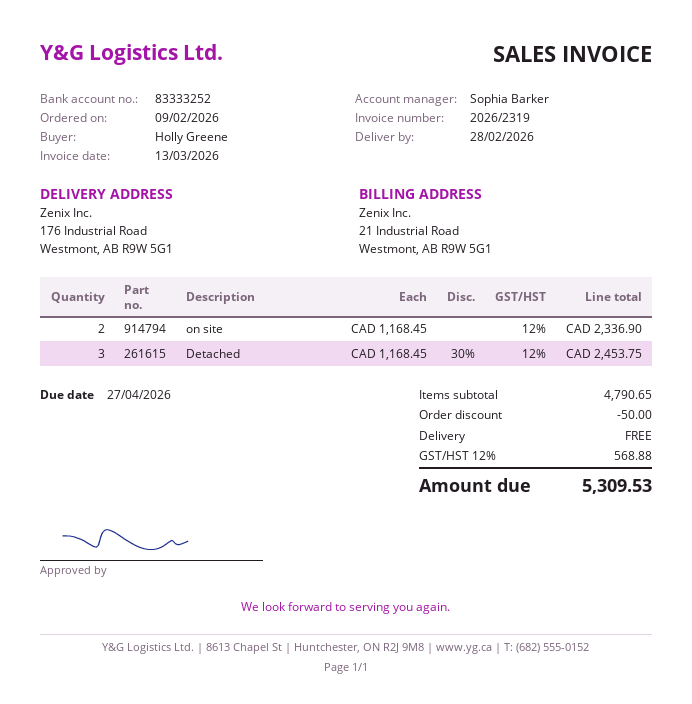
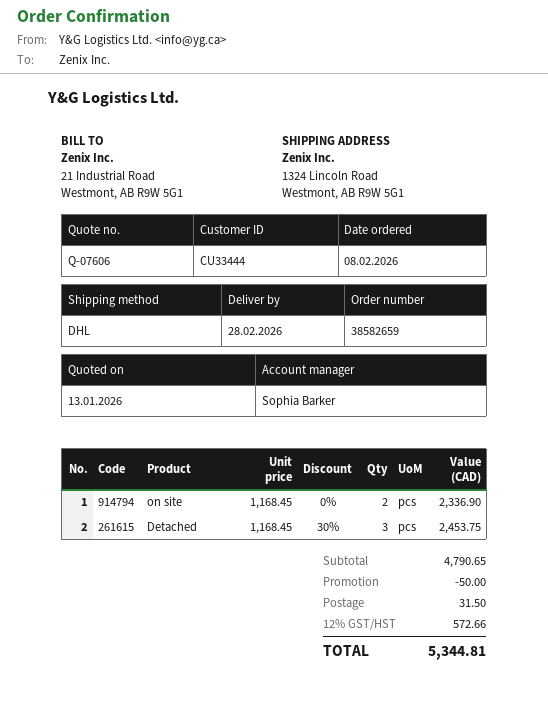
order date: 2026-02-09 -> 2026-02-08
ship to: 176 Industrial Road, Westmont, AB R9W 5G1 -> 1324 Lincoln Road, Westmont, AB R9W 5G1
shipping: 0.00 -> 31.50
tax: 12% = 568.88 -> 12% = 572.66
total: 5309.53 -> 5344.81

